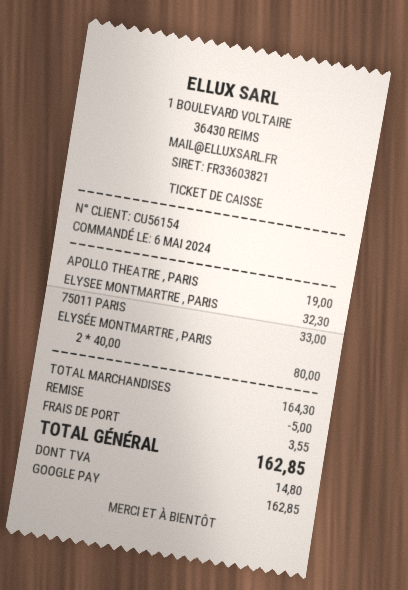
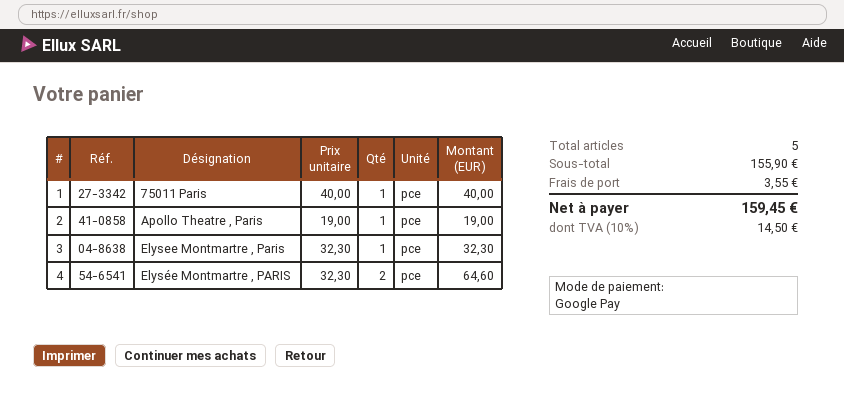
75011 PARIS: 1 x 33.00 = 33.00 -> 1 x 40.00 = 40.00
ELYSÉE MONTMARTRE , PARIS: 2 x 40.00 = 80.00 -> 2 x 32.30 = 64.60
subtotal: 164.30 -> 155.90
discount: 5.00 -> none
tax: 14.80 -> 14.50
total: 162.85 -> 159.45

